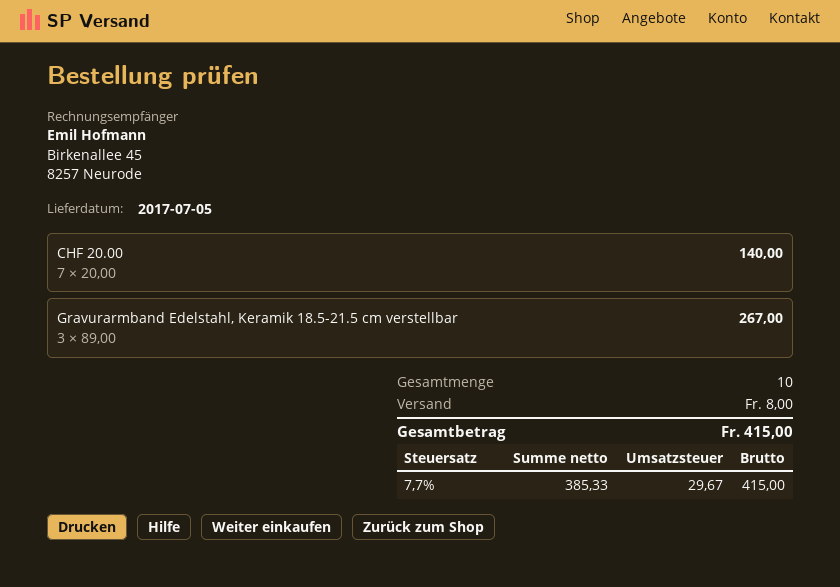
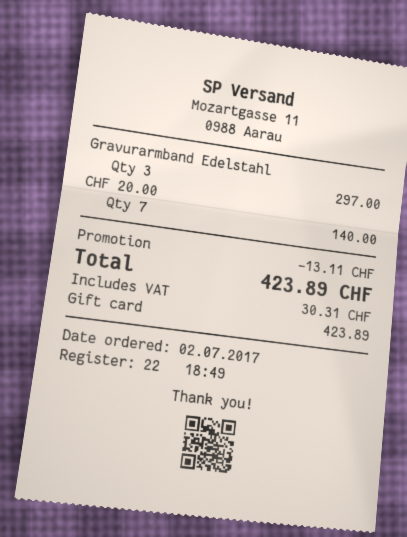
Gravurarmband Edelstahl, Keramik 18.5-21.5 cm verstellbar: 3 for 267.00 -> 3 for 297.00
discount: none -> 13.11
shipping: 8.00 -> none
tax: 29.67 -> 30.31
total: 415.00 -> 423.89

